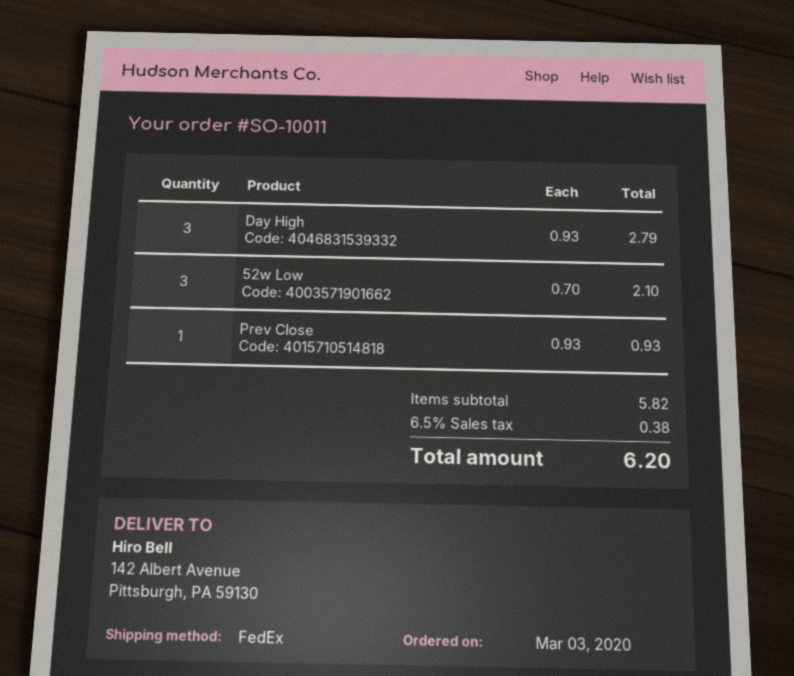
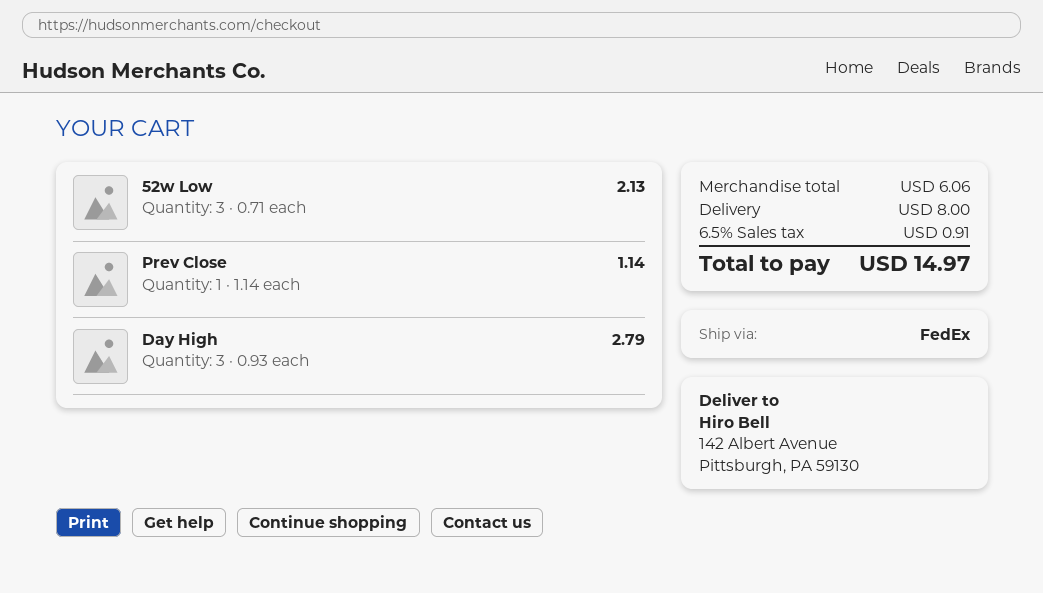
52w Low: 3 x 0.70 = 2.10 -> 3 x 0.71 = 2.13
Prev Close: 1 x 0.93 = 0.93 -> 1 x 1.14 = 1.14
subtotal: 5.82 -> 6.06
shipping: none -> 8.00
tax: 6.5% = 0.38 -> 6.5% = 0.91
total: 6.20 -> 14.97

